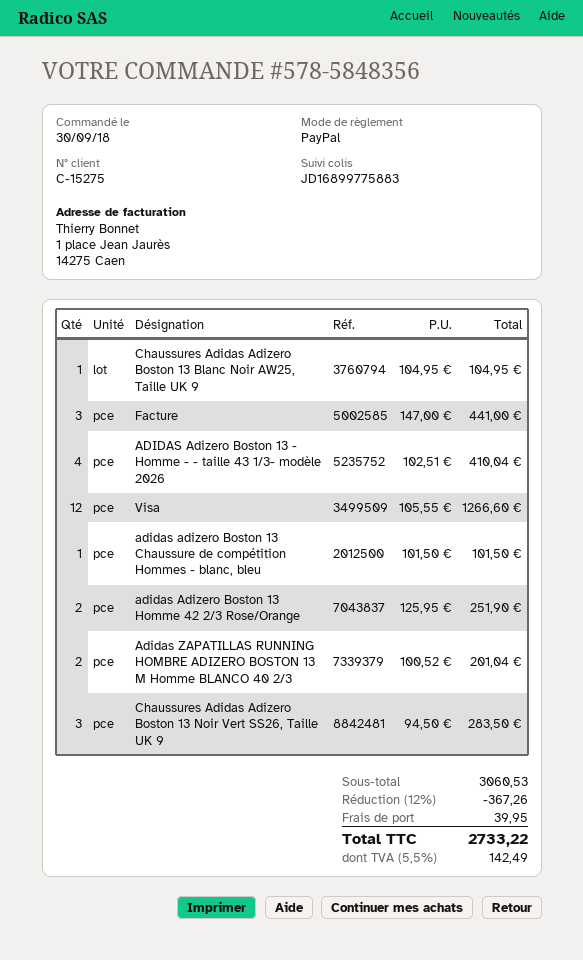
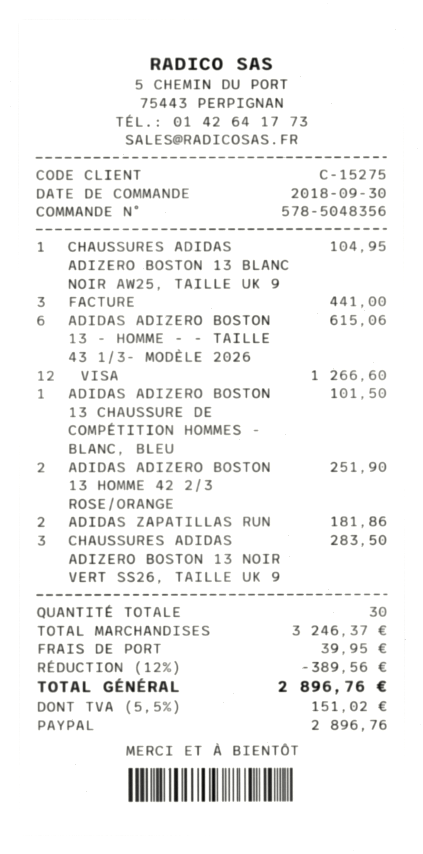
order number: 578-5848356 -> 578-5048356
ADIDAS Adizero Boston 13 - Homme - - taille 43 1/3- modèle 2026: 4 for 410.04 -> 6 for 615.06
Adidas ZAPATILLAS RUNNING HOMBRE ADIZERO BOSTON 13 M Homme BLANCO 40 2/3: 2 for 201.04 -> 2 for 181.86
subtotal: 3060.53 -> 3246.37
discount: 12% = 367.26 -> 12% = 389.56
tax: 5.5% = 142.49 -> 5.5% = 151.02
total: 2733.22 -> 2896.76

